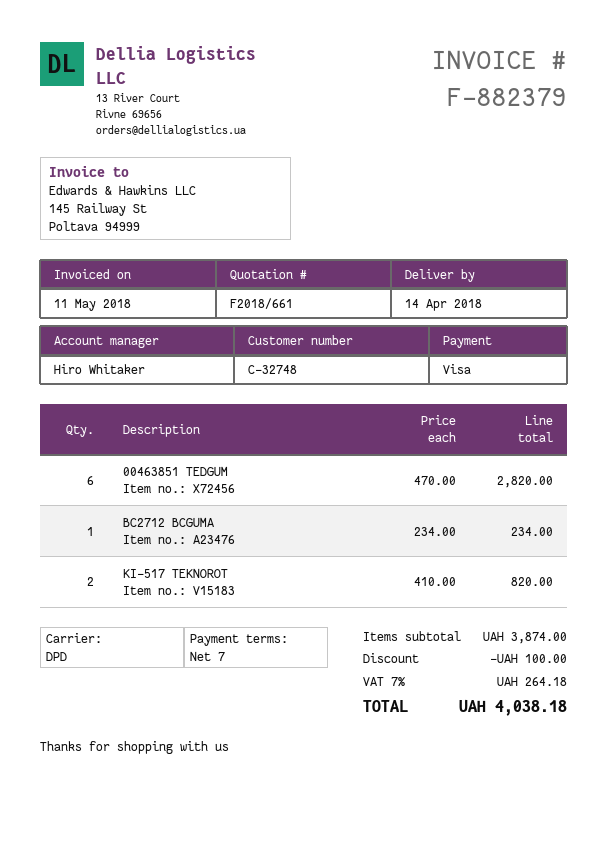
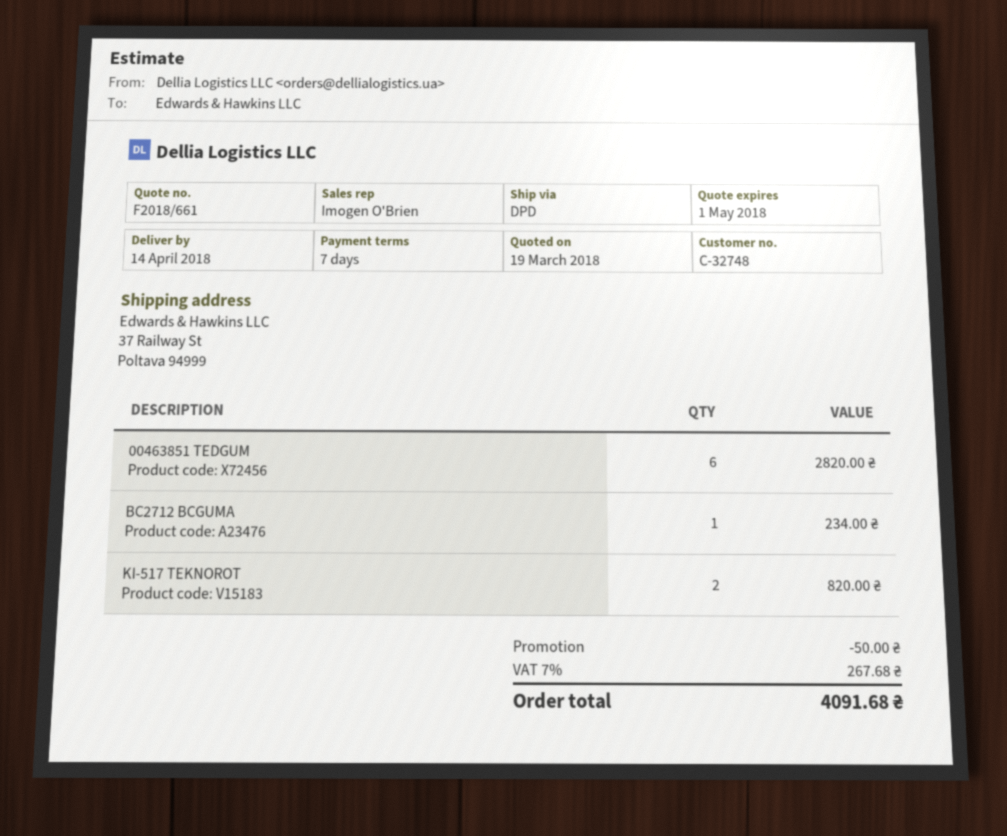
sales rep: Hiro Whitaker -> Imogen O'Brien
discount: 100.00 -> 50.00
tax: 7% = 264.18 -> 7% = 267.68
total: 4038.18 -> 4091.68

